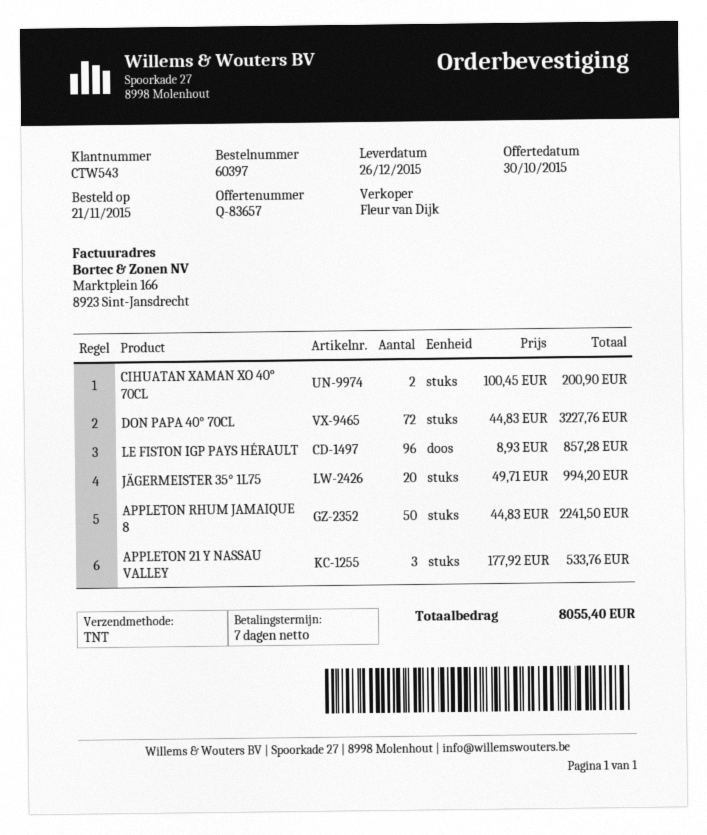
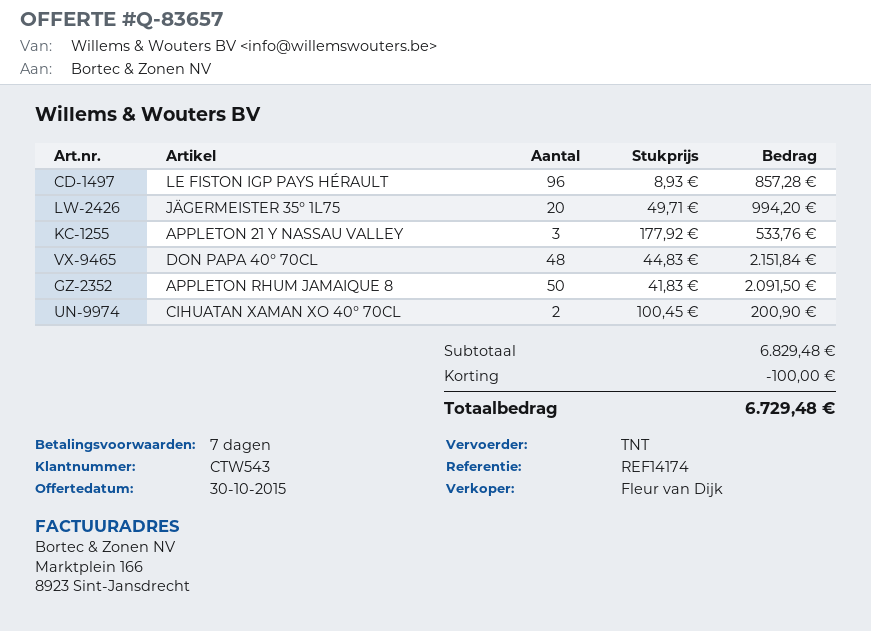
DON PAPA 40° 70CL: 72 x 44.83 = 3227.76 -> 48 x 44.83 = 2151.84
APPLETON RHUM JAMAIQUE 8: 50 x 44.83 = 2241.50 -> 50 x 41.83 = 2091.50
discount: none -> 100.00
total: 8055.40 -> 6729.48

